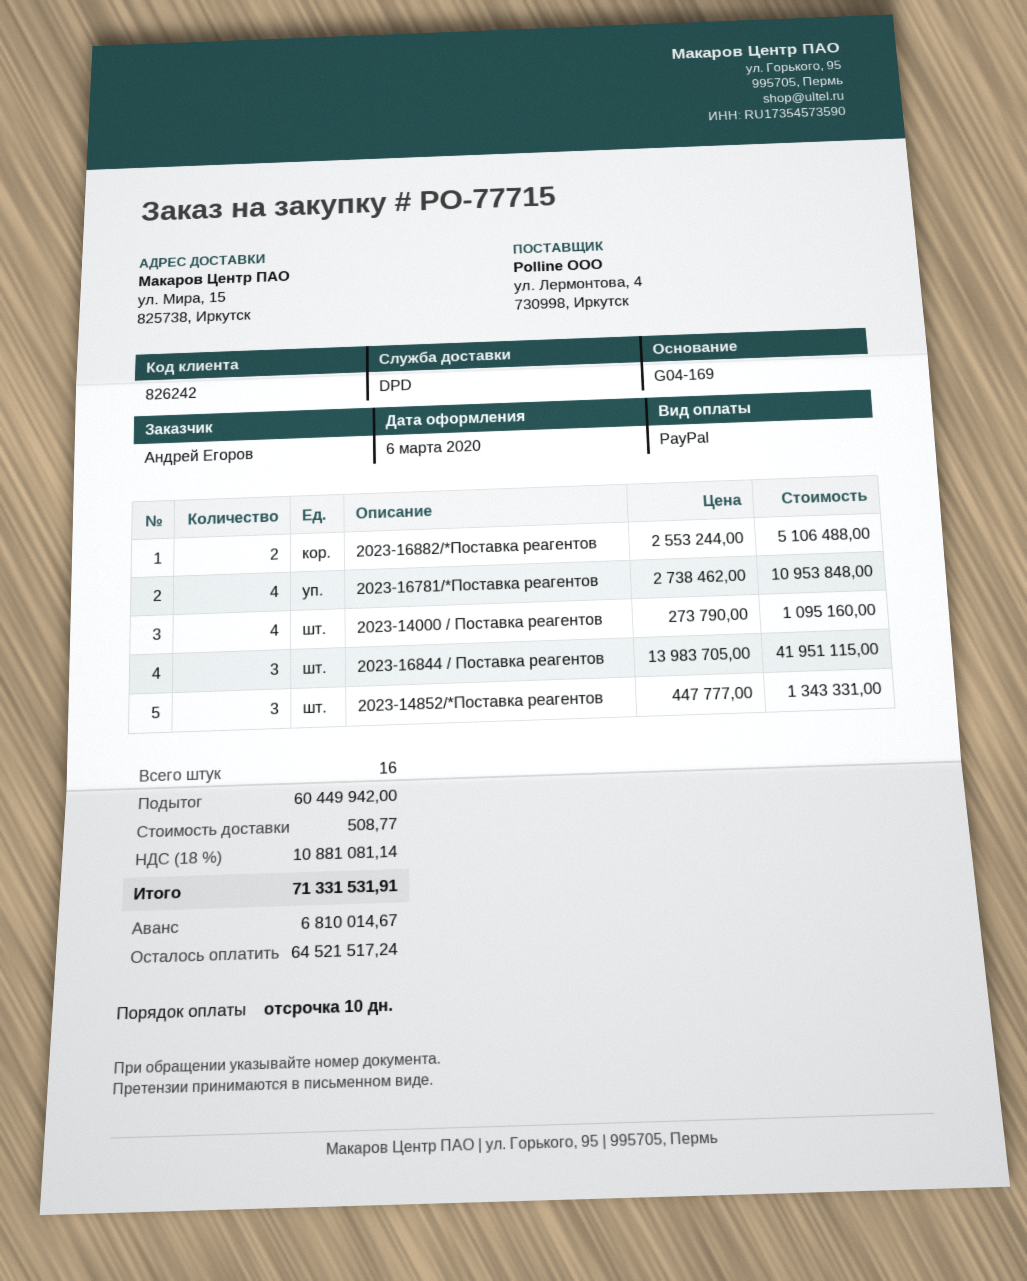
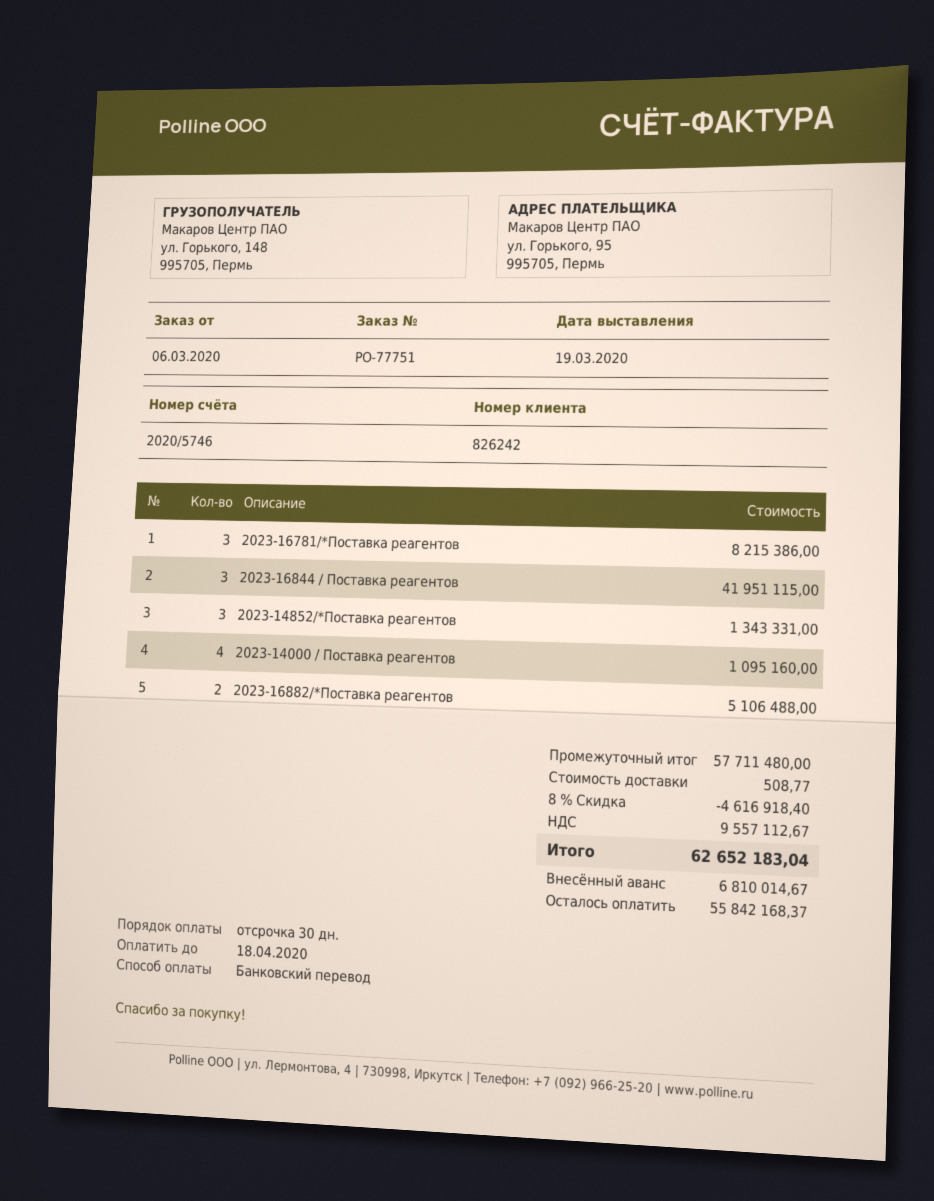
order number: PO-77715 -> PO-77751
payment terms: 10 days -> 30 days
payment method: PayPal -> bank transfer
ship to: ул. Мира, 15, 825738, Иркутск -> ул. Горького, 148, 995705, Пермь
2023-16781/*Поставка реагентов: 4 for 10953848.00 -> 3 for 8215386.00
subtotal: 60449942.00 -> 57711480.00
discount: none -> 8% = 4616918.40
tax: 10881081.14 -> 9557112.67
total: 71331531.91 -> 62652183.04
balance: 64521517.24 -> 55842168.37

